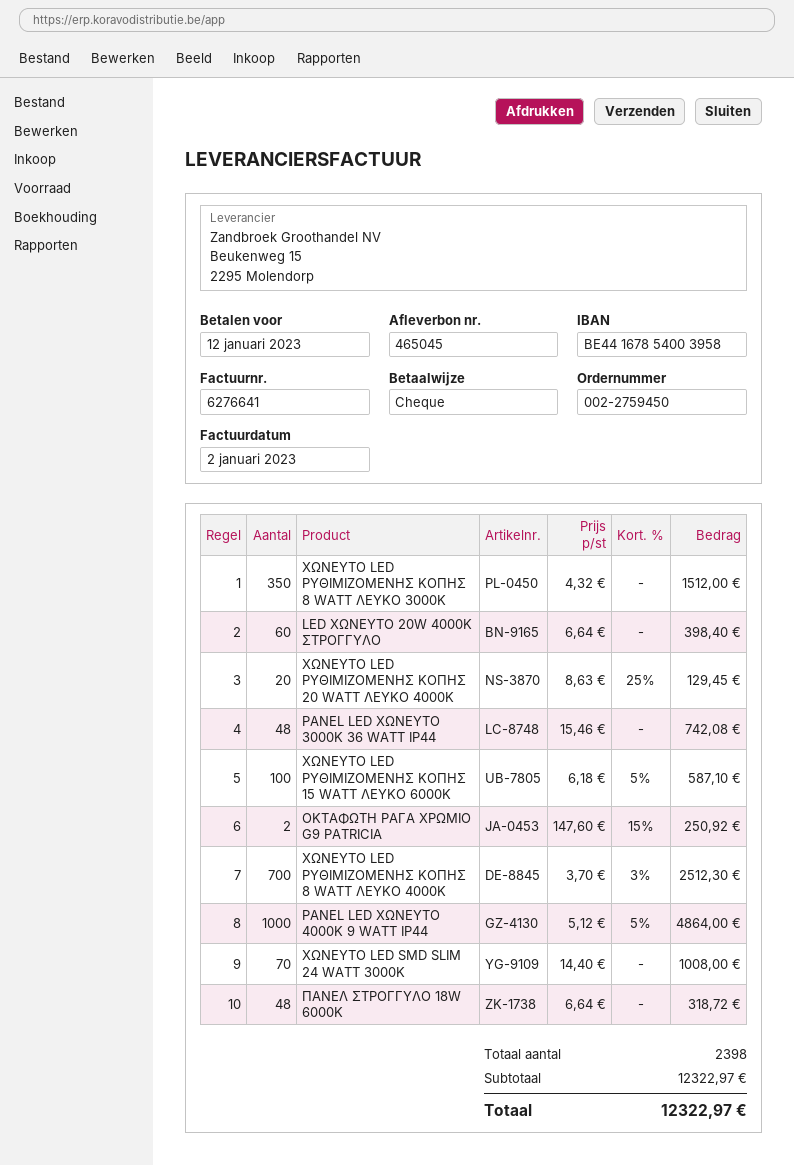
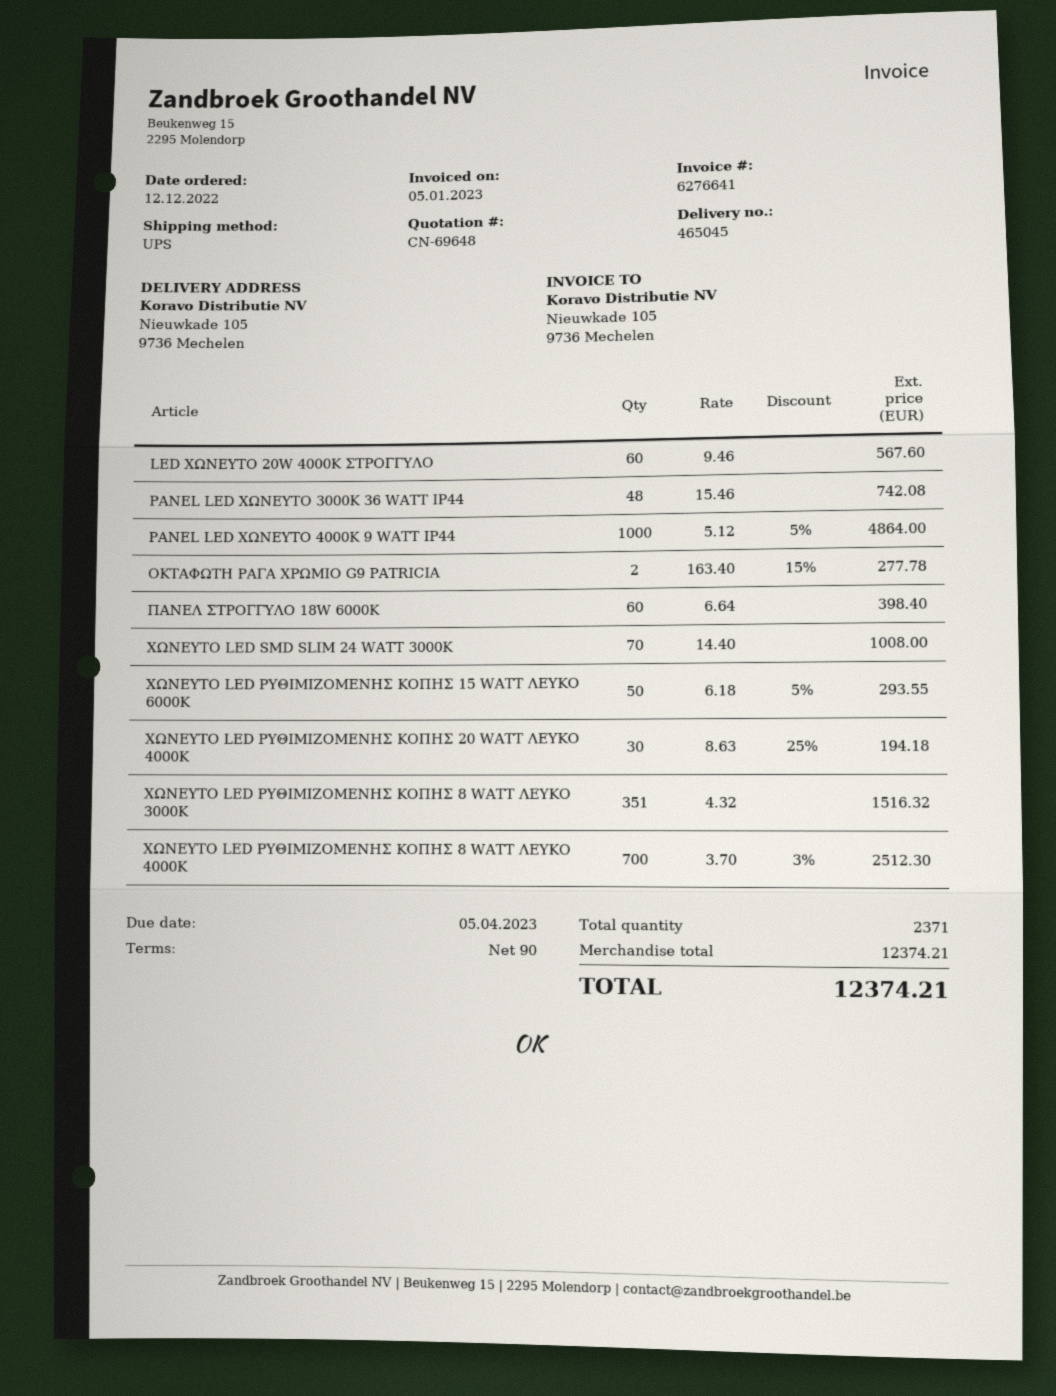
invoice date: 2023-01-02 -> 2023-01-05
due date: 2023-01-12 -> 2023-04-05
ΧΩΝΕΥΤΟ LED ΡΥΘΙΜΙΖΟΜΕΝΗΣ ΚΟΠΗΣ 8 WATT ΛΕΥΚΟ 3000Κ: 350 x 4.32 = 1512.00 -> 351 x 4.32 = 1516.32
LED ΧΩΝΕΥΤΟ 20W 4000K ΣΤΡΟΓΓΥΛΟ: 60 x 6.64 = 398.40 -> 60 x 9.46 = 567.60
ΧΩΝΕΥΤΟ LED ΡΥΘΙΜΙΖΟΜΕΝΗΣ ΚΟΠΗΣ 20 WATT ΛΕΥΚΟ 4000Κ: 20 x 8.63 - 25% = 129.45 -> 30 x 8.63 - 25% = 194.18
ΧΩΝΕΥΤΟ LED ΡΥΘΙΜΙΖΟΜΕΝΗΣ ΚΟΠΗΣ 15 WATT ΛΕΥΚΟ 6000Κ: 100 x 6.18 - 5% = 587.10 -> 50 x 6.18 - 5% = 293.55
ΟΚΤΑΦΩΤΗ ΡΑΓΑ ΧΡΩΜΙΟ G9 PATRICIA: 2 x 147.60 - 15% = 250.92 -> 2 x 163.40 - 15% = 277.78
ΠΑΝΕΛ ΣΤΡΟΓΓΥΛΟ 18W 6000K: 48 x 6.64 = 318.72 -> 60 x 6.64 = 398.40
total quantity: 2398 -> 2371
subtotal: 12322.97 -> 12374.21
total: 12322.97 -> 12374.21

